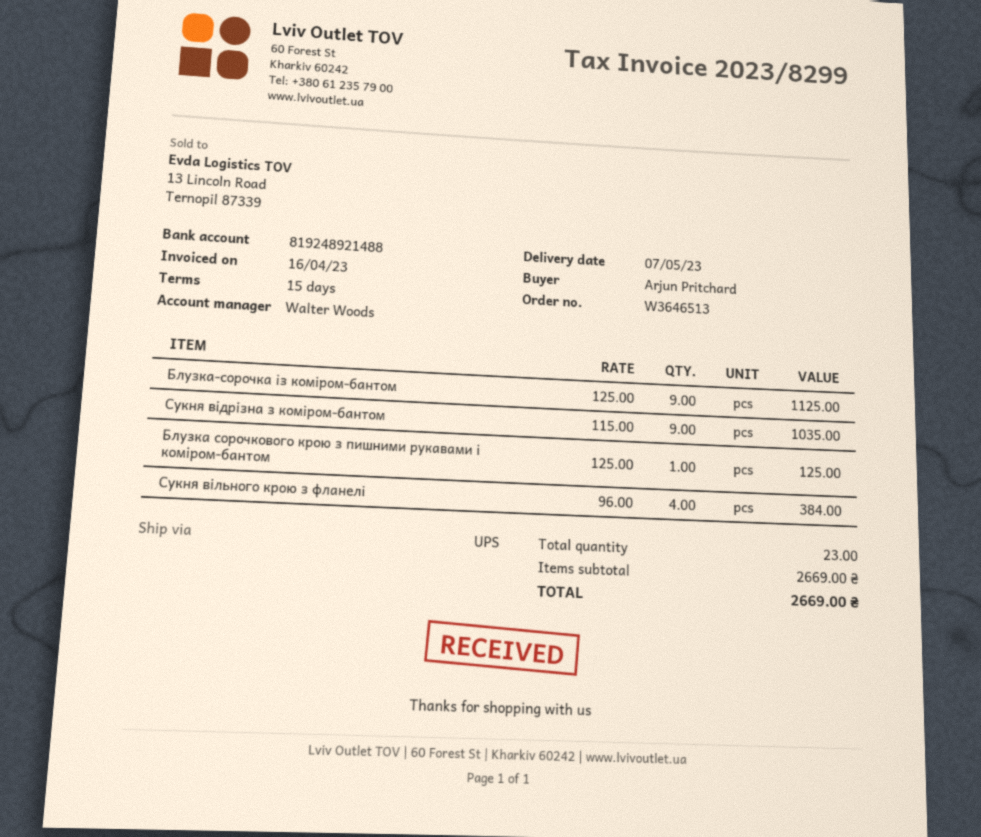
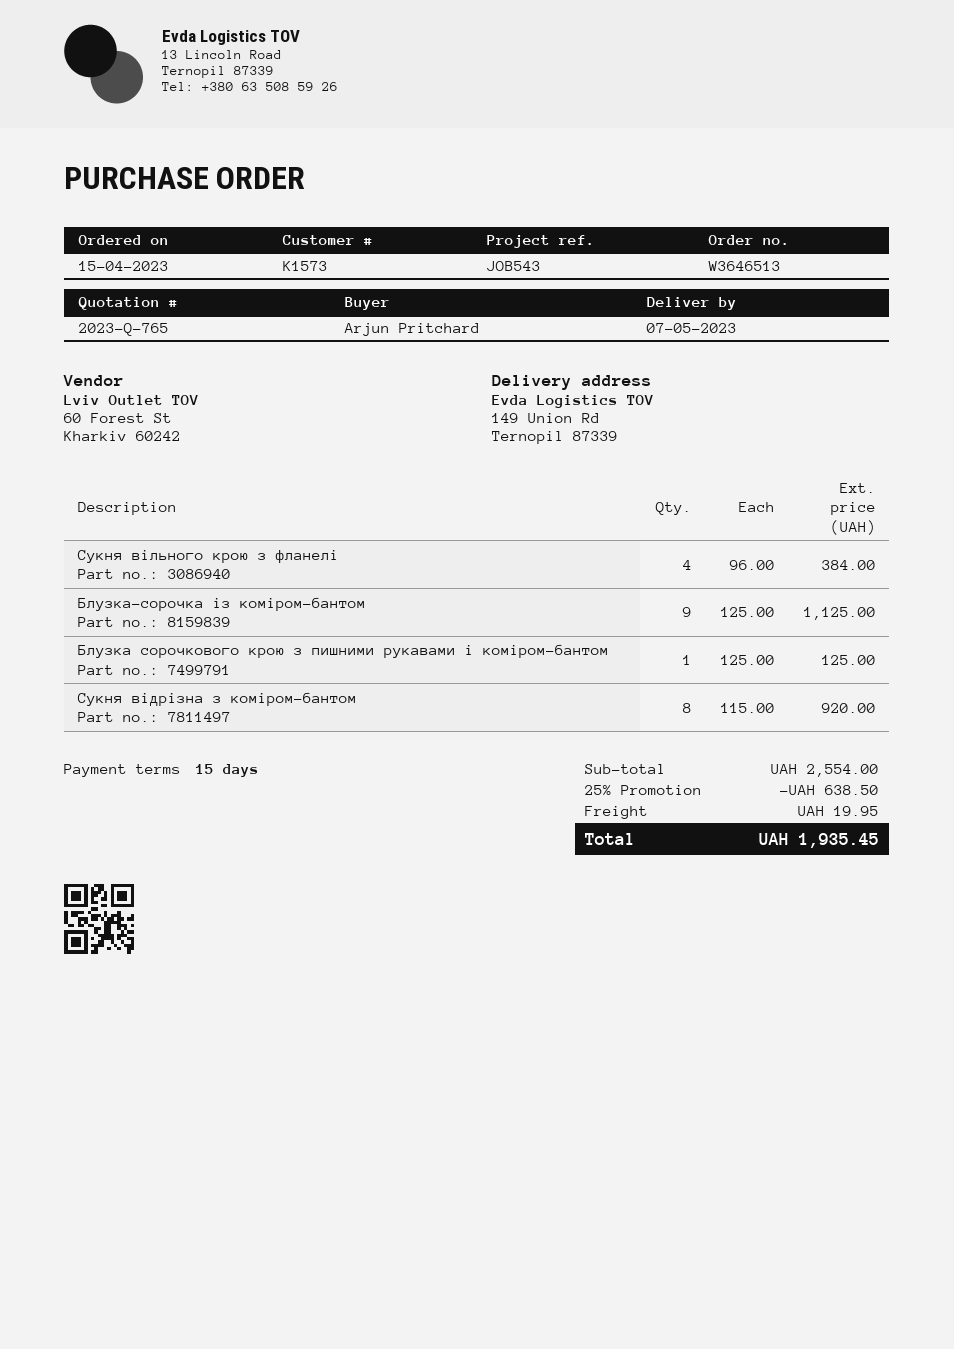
Сукня відрізна з коміром-бантом: 9 x 115.00 = 1035.00 -> 8 x 115.00 = 920.00
subtotal: 2669.00 -> 2554.00
discount: none -> 25% = 638.50
shipping: none -> 19.95
total: 2669.00 -> 1935.45

